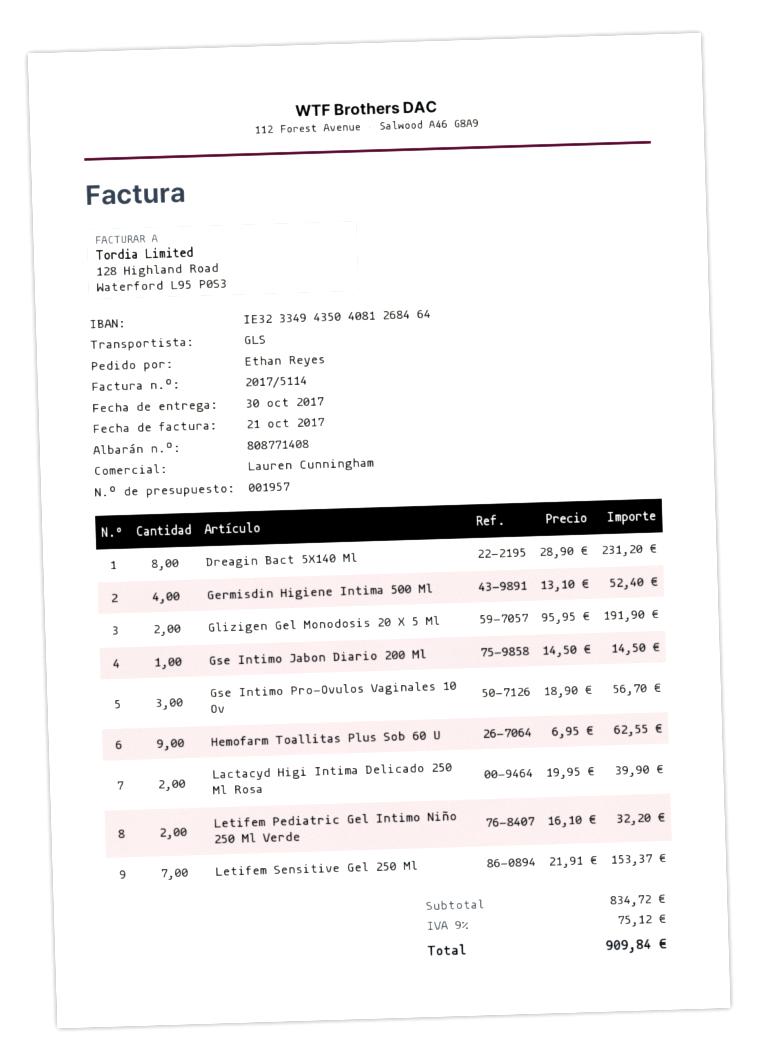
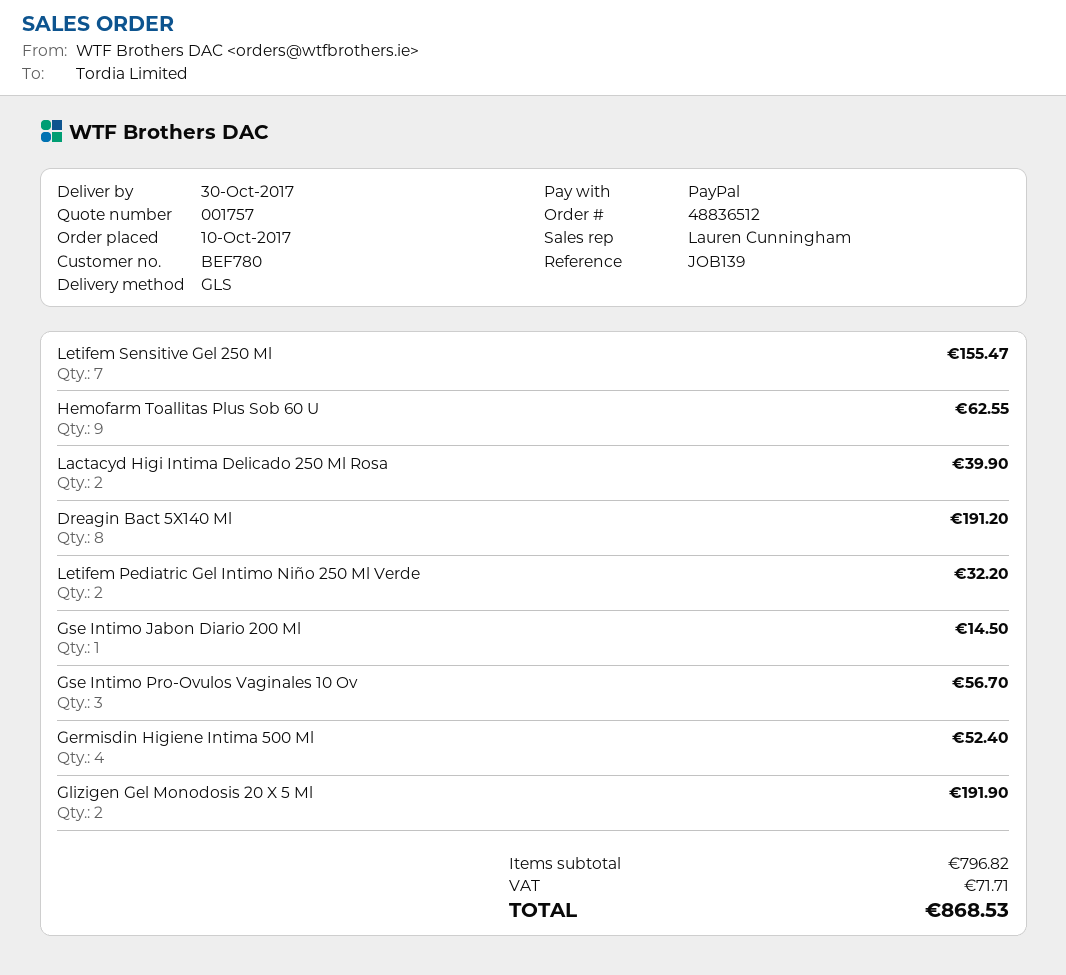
quote number: 001957 -> 001757
Dreagin Bact 5X140 Ml: 8 for 231.20 -> 8 for 191.20
Letifem Sensitive Gel 250 Ml: 7 for 153.37 -> 7 for 155.47
subtotal: 834.72 -> 796.82
tax: 75.12 -> 71.71
total: 909.84 -> 868.53

